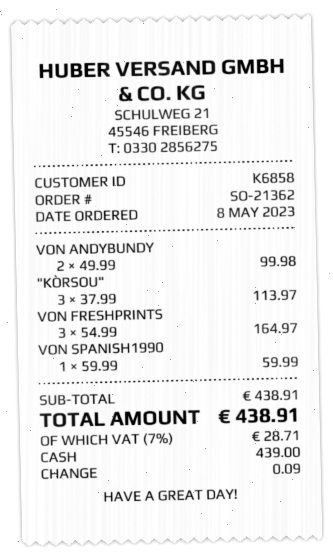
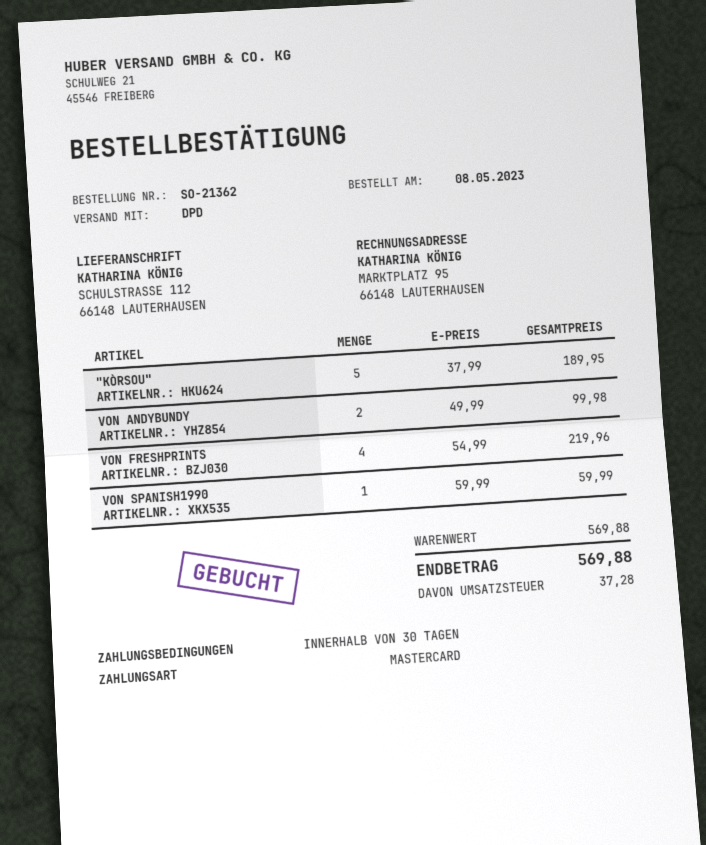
payment method: cash -> Mastercard
"KÒRSOU": 3 x 37.99 = 113.97 -> 5 x 37.99 = 189.95
VON FRESHPRINTS: 3 x 54.99 = 164.97 -> 4 x 54.99 = 219.96
subtotal: 438.91 -> 569.88
tax: 28.71 -> 37.28
total: 438.91 -> 569.88

